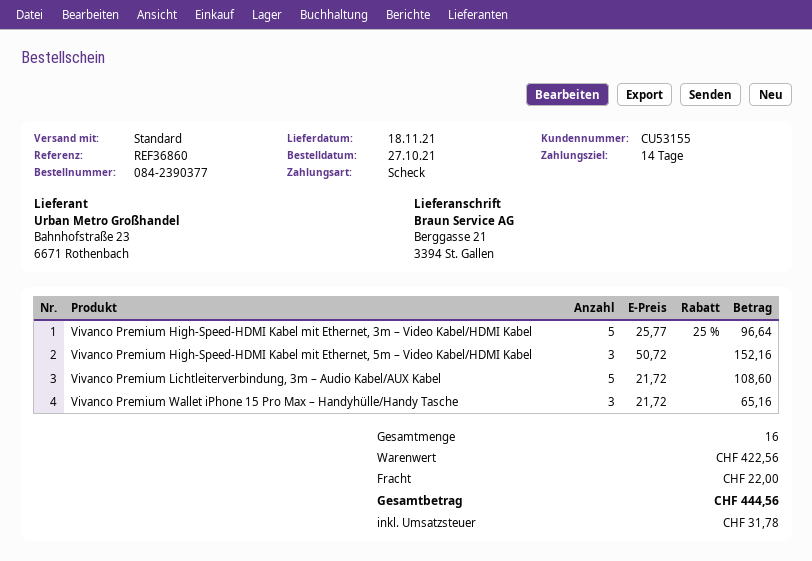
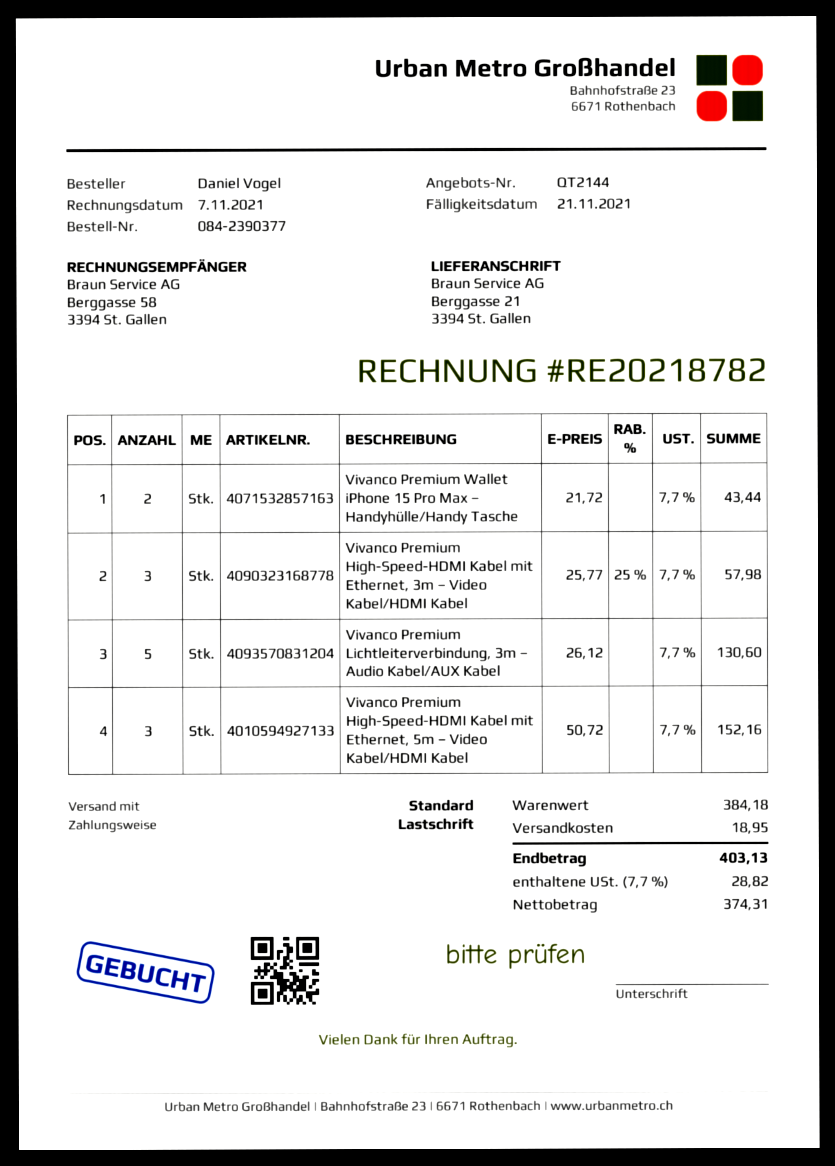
payment method: cheque -> direct debit
Vivanco Premium High-Speed-HDMI Kabel mit Ethernet, 3m – Video Kabel/HDMI Kabel: 5 x 25.77 - 25% = 96.64 -> 3 x 25.77 - 25% = 57.98
Vivanco Premium Lichtleiterverbindung, 3m – Audio Kabel/AUX Kabel: 5 x 21.72 = 108.60 -> 5 x 26.12 = 130.60
Vivanco Premium Wallet iPhone 15 Pro Max – Handyhülle/Handy Tasche: 3 x 21.72 = 65.16 -> 2 x 21.72 = 43.44
subtotal: 422.56 -> 384.18
shipping: 22.00 -> 18.95
tax: 31.78 -> 28.82
total: 444.56 -> 403.13

